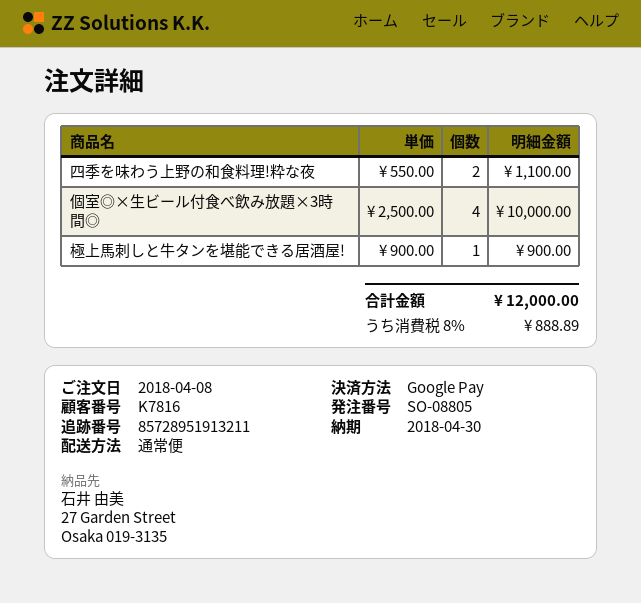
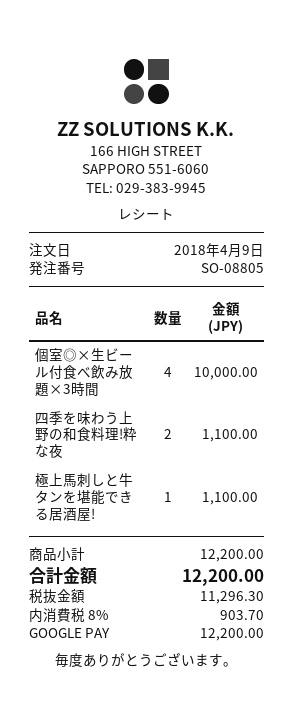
order date: 2018-04-08 -> 2018-04-09
極上馬刺しと牛タンを堪能できる居酒屋!: 1 for 900.00 -> 1 for 1100.00
tax: 8% = 888.89 -> 8% = 903.70
total: 12000.00 -> 12200.00

